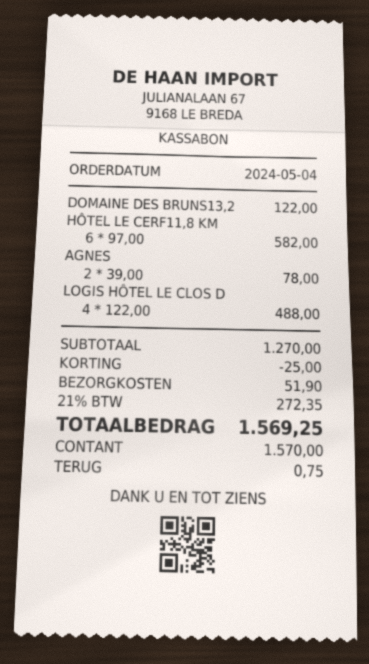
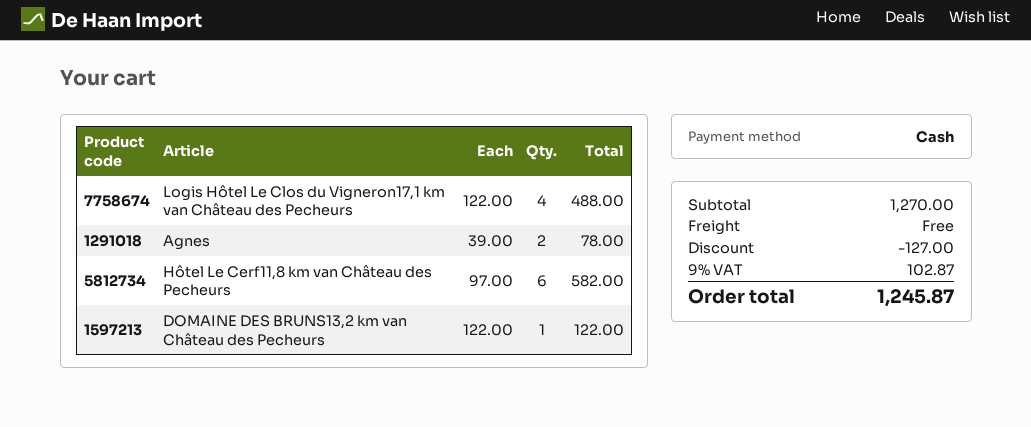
discount: 25.00 -> 127.00
shipping: 51.90 -> 0.00
tax: 21% = 272.35 -> 9% = 102.87
total: 1569.25 -> 1245.87

